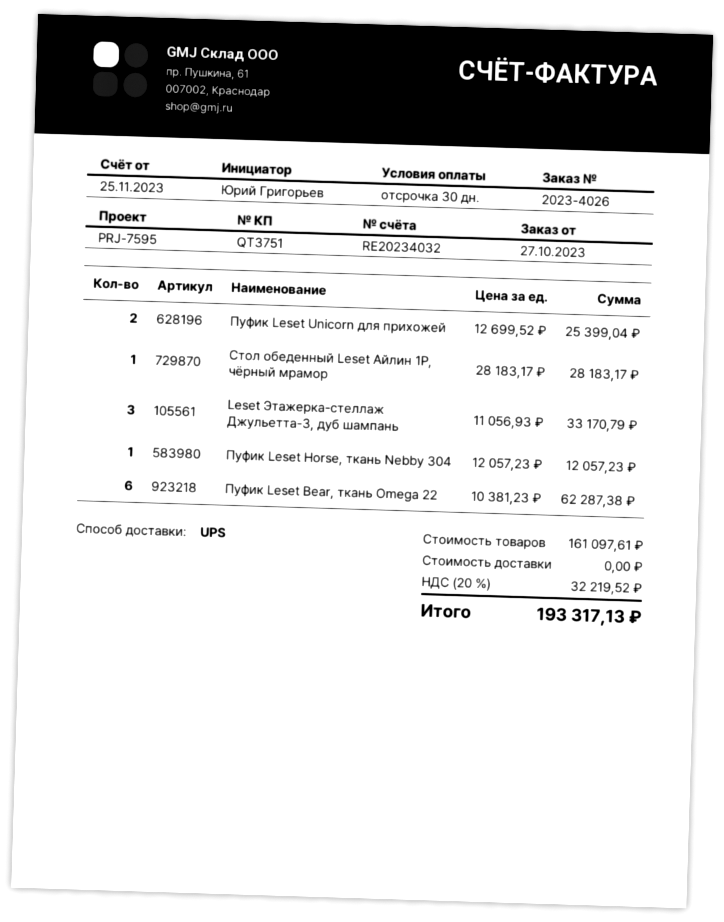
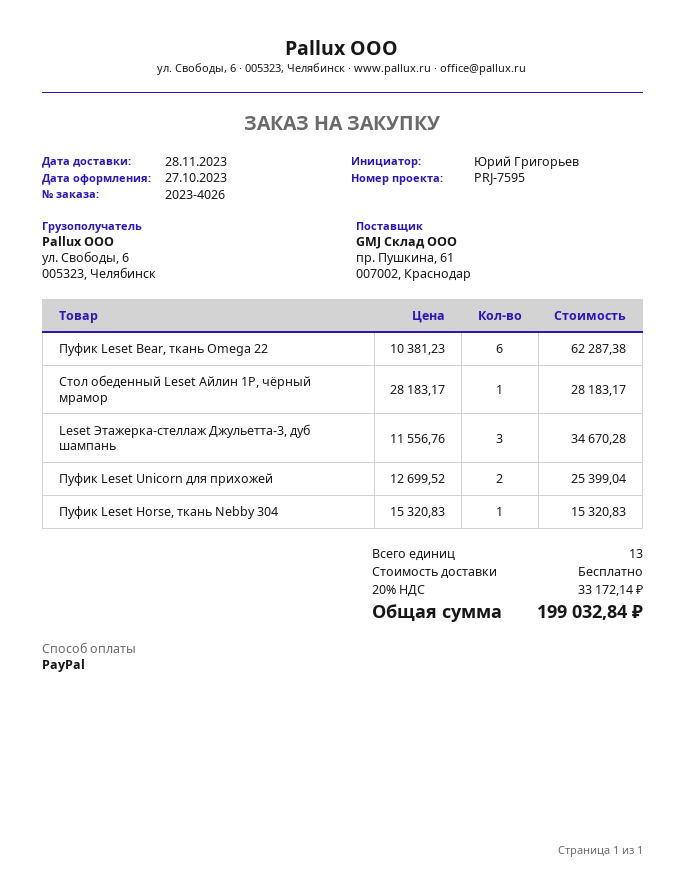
Leset Этажерка-стеллаж Джульетта-3, дуб шампань: 3 x 11056.93 = 33170.79 -> 3 x 11556.76 = 34670.28
Пуфик Leset Horse, ткань Nebby 304: 1 x 12057.23 = 12057.23 -> 1 x 15320.83 = 15320.83
tax: 20% = 32219.52 -> 20% = 33172.14
total: 193317.13 -> 199032.84

